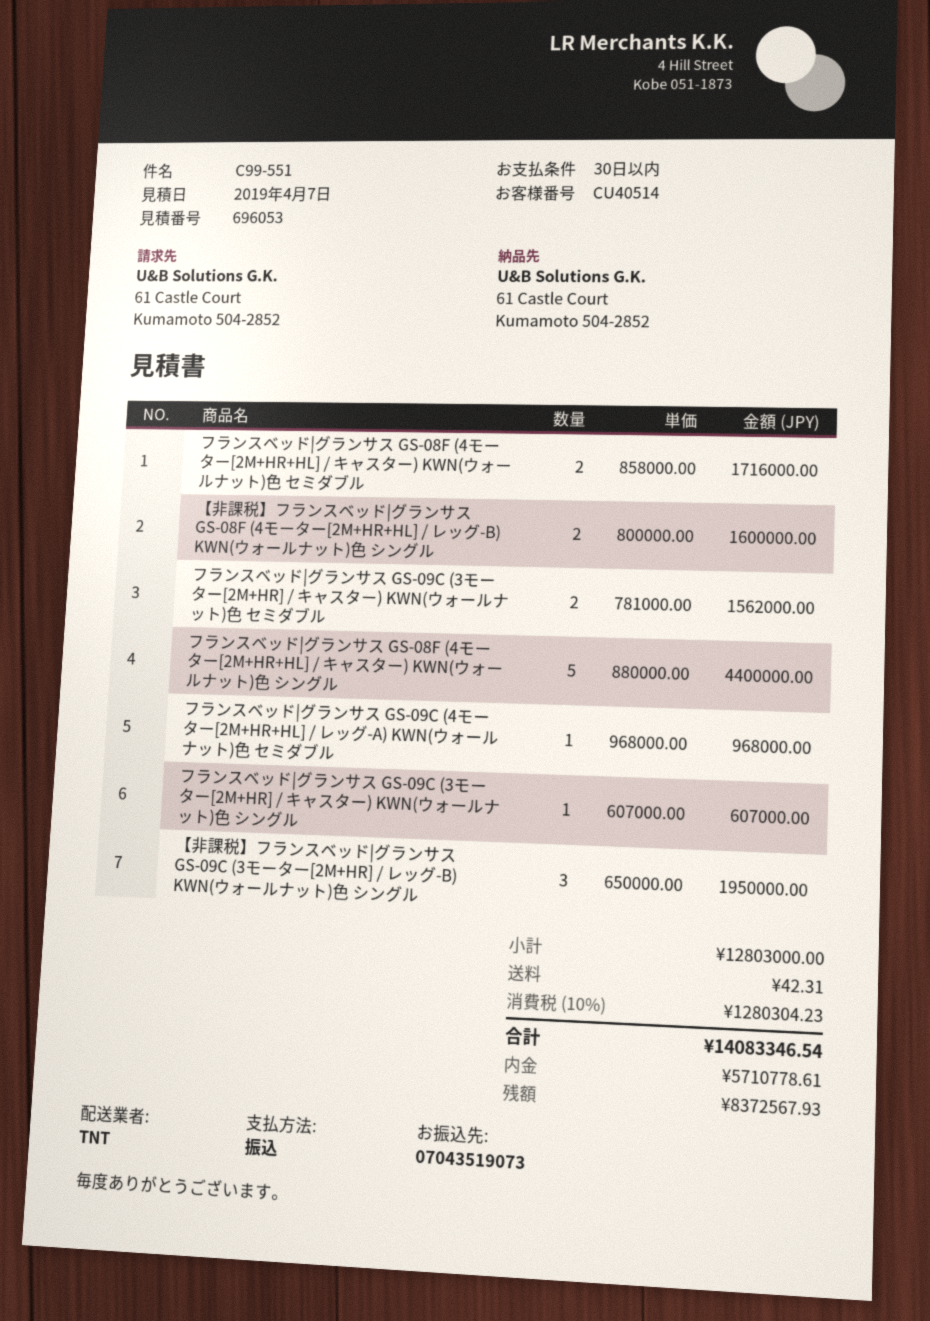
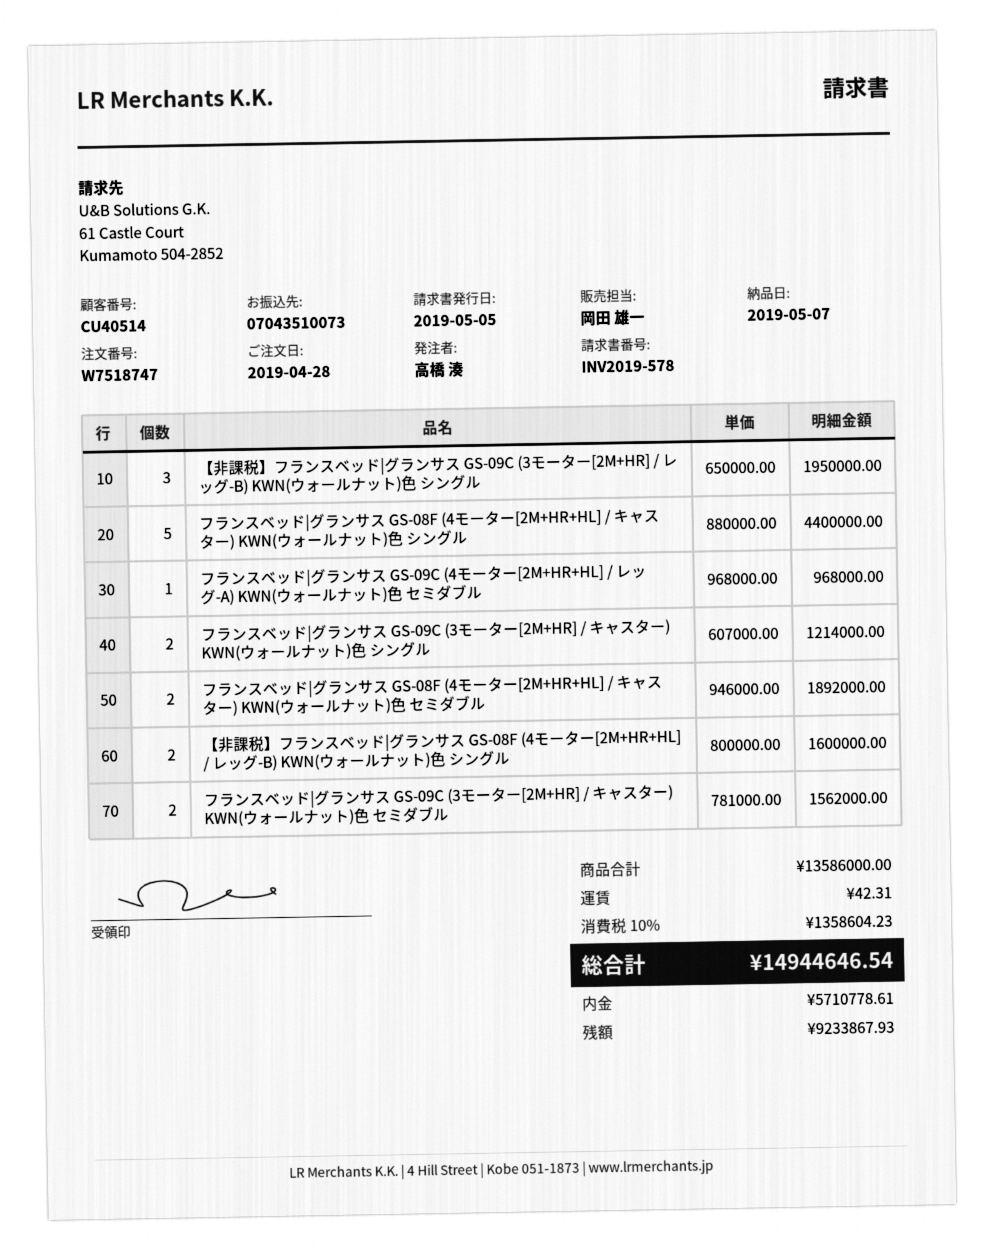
bank account: 07043519073 -> 07043510073
フランスベッド|グランサス GS-08F (4モーター[2M+HR+HL] / キャスター) KWN(ウォールナット)色 セミダブル: 2 x 858000.00 = 1716000.00 -> 2 x 946000.00 = 1892000.00
フランスベッド|グランサス GS-09C (3モーター[2M+HR] / キャスター) KWN(ウォールナット)色 シングル: 1 x 607000.00 = 607000.00 -> 2 x 607000.00 = 1214000.00
subtotal: 12803000.00 -> 13586000.00
tax: 10% = 1280304.23 -> 10% = 1358604.23
total: 14083346.54 -> 14944646.54
balance: 8372567.93 -> 9233867.93

